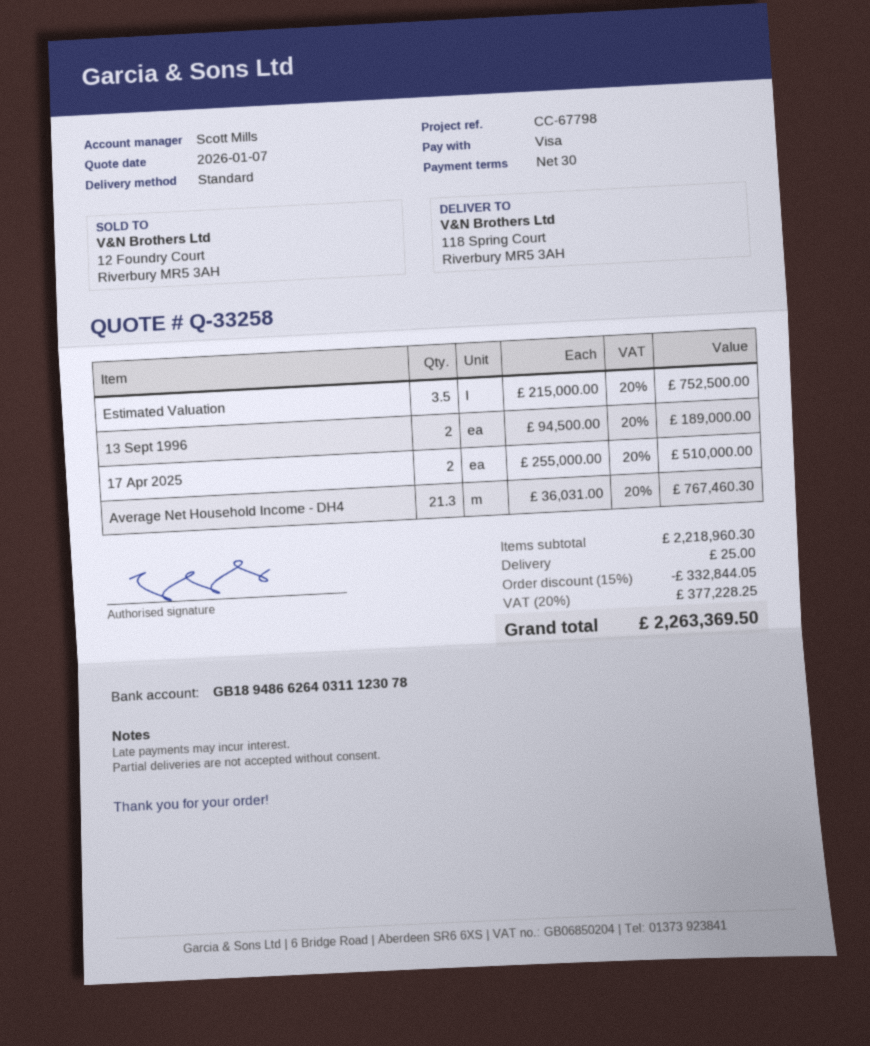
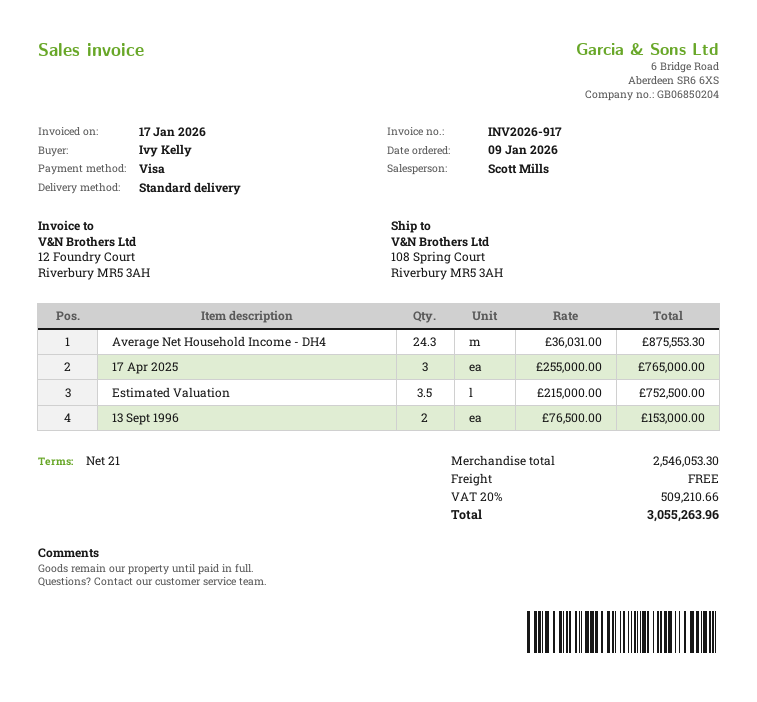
payment terms: 30 days -> 21 days
ship to: 118 Spring Court, Riverbury MR5 3AH -> 108 Spring Court, Riverbury MR5 3AH
13 Sept 1996: 2 x 94500.00 = 189000.00 -> 2 x 76500.00 = 153000.00
17 Apr 2025: 2 x 255000.00 = 510000.00 -> 3 x 255000.00 = 765000.00
Average Net Household Income - DH4: 21.3 x 36031.00 = 767460.30 -> 24.3 x 36031.00 = 875553.30
subtotal: 2218960.30 -> 2546053.30
discount: 15% = 332844.05 -> none
shipping: 25.00 -> 0.00
tax: 20% = 377228.25 -> 20% = 509210.66
total: 2263369.50 -> 3055263.96

